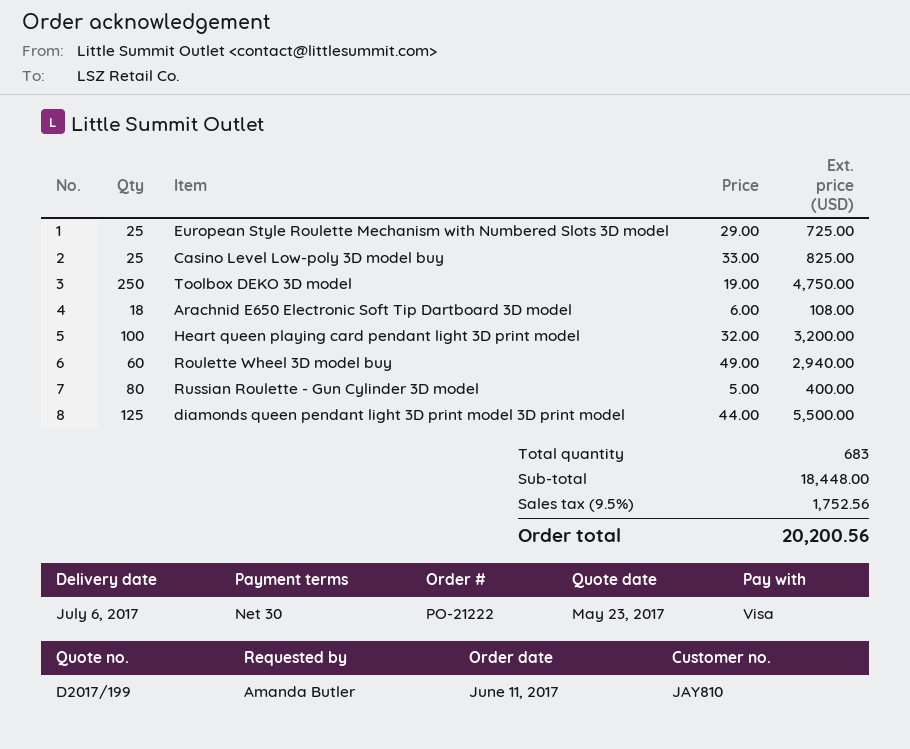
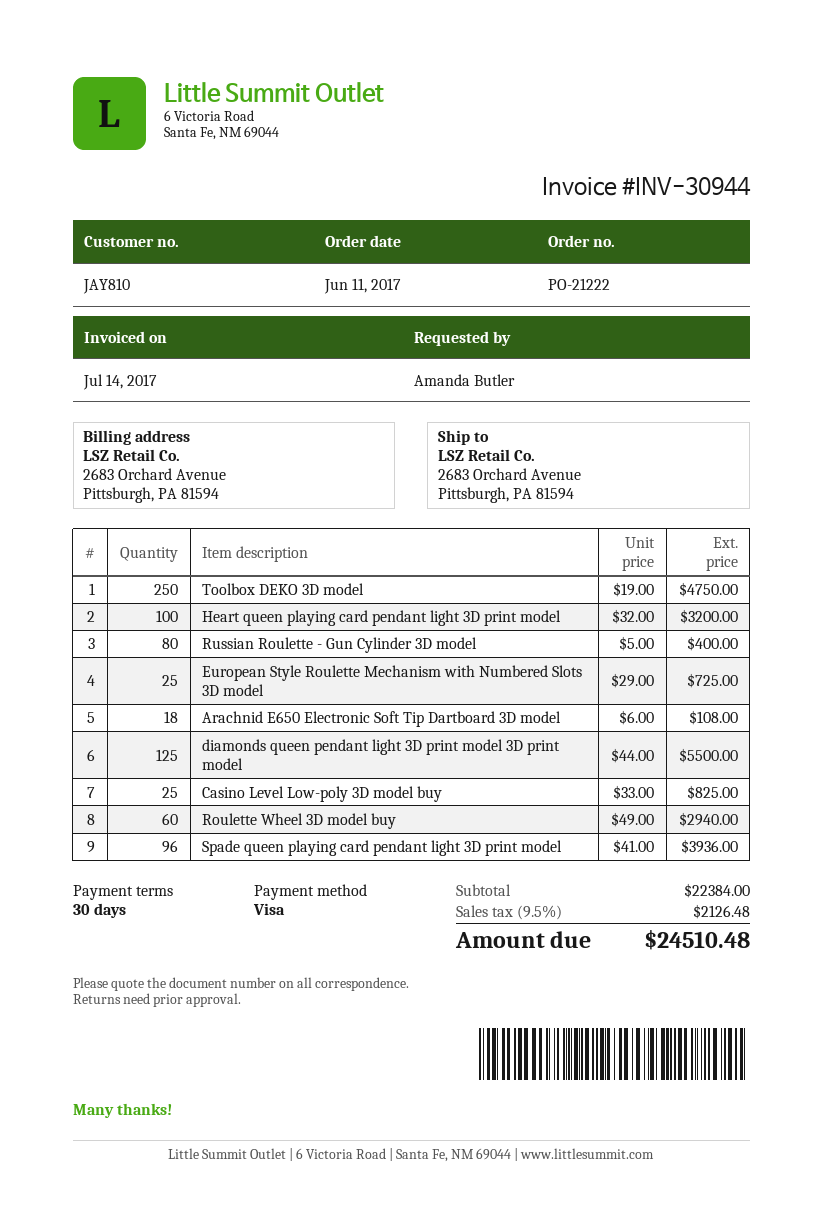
Spade queen playing card pendant light 3D print model: none -> 96 x 41.00 = 3936.00
subtotal: 18448.00 -> 22384.00
tax: 9.5% = 1752.56 -> 9.5% = 2126.48
total: 20200.56 -> 24510.48

